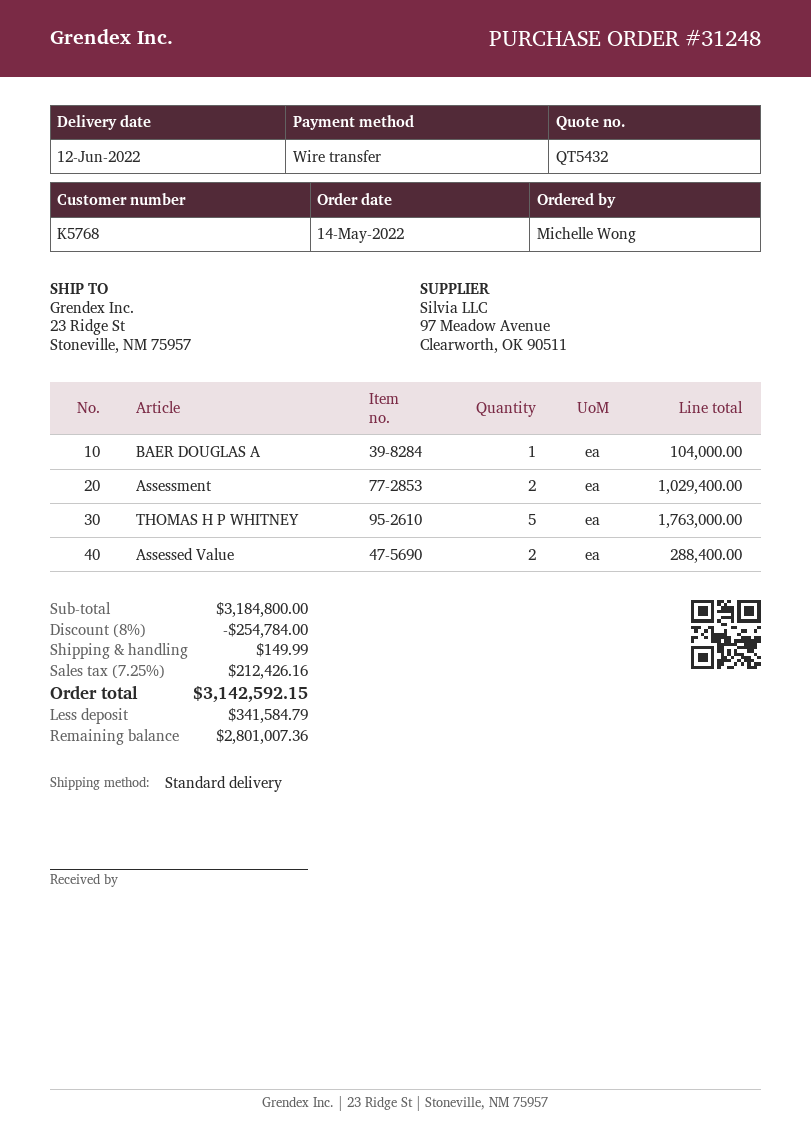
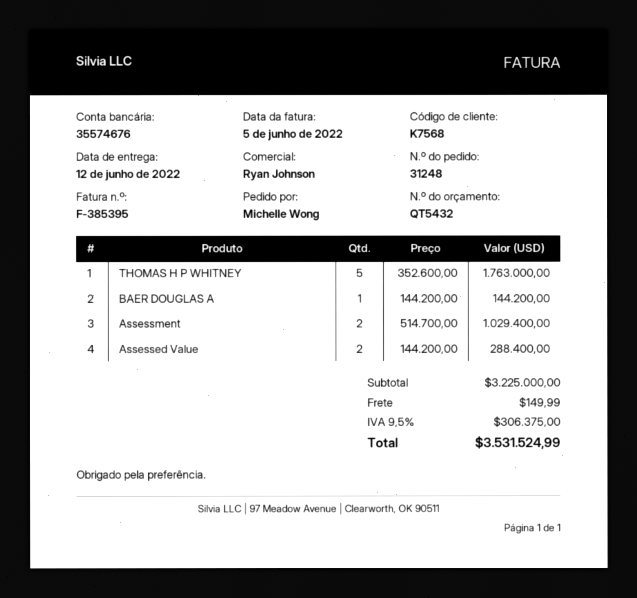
customer number: K5768 -> K7568
BAER DOUGLAS A: 1 for 104000.00 -> 1 for 144200.00
subtotal: 3184800.00 -> 3225000.00
discount: 8% = 254784.00 -> none
tax: 7.25% = 212426.16 -> 9.5% = 306375.00
total: 3142592.15 -> 3531524.99

